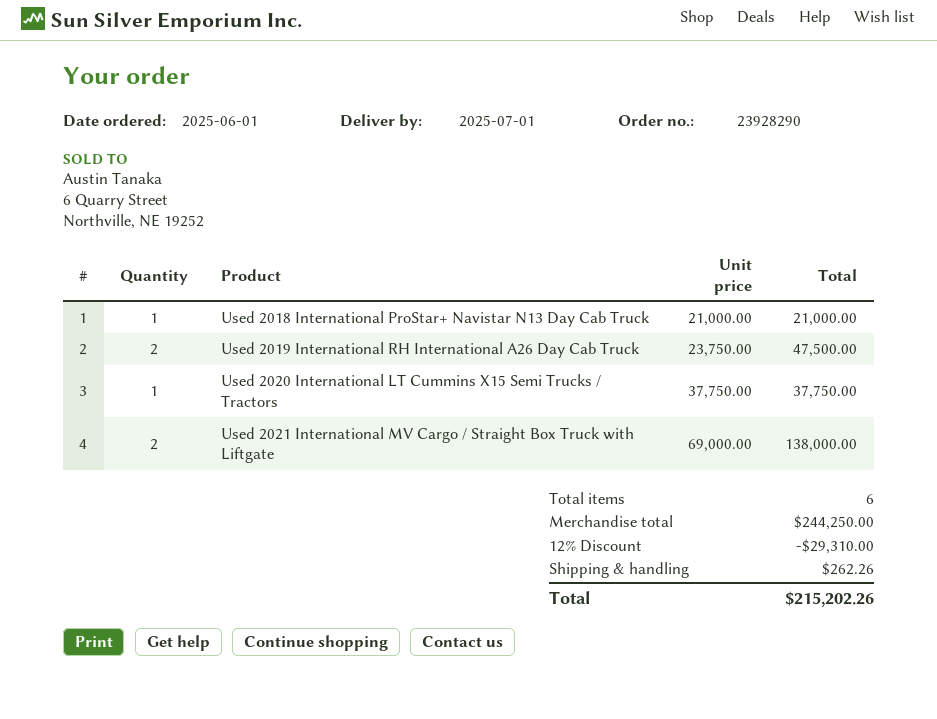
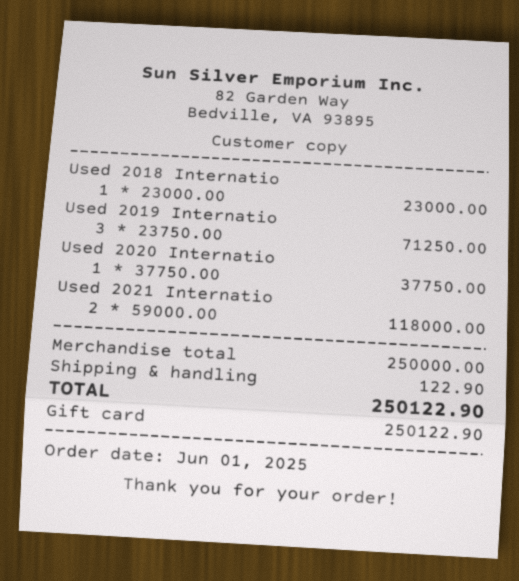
Used 2018 International ProStar+ Navistar N13 Day Cab Truck: 1 x 21000.00 = 21000.00 -> 1 x 23000.00 = 23000.00
Used 2019 International RH International A26 Day Cab Truck: 2 x 23750.00 = 47500.00 -> 3 x 23750.00 = 71250.00
Used 2021 International MV Cargo / Straight Box Truck with Liftgate: 2 x 69000.00 = 138000.00 -> 2 x 59000.00 = 118000.00
subtotal: 244250.00 -> 250000.00
discount: 12% = 29310.00 -> none
shipping: 262.26 -> 122.90
total: 215202.26 -> 250122.90

